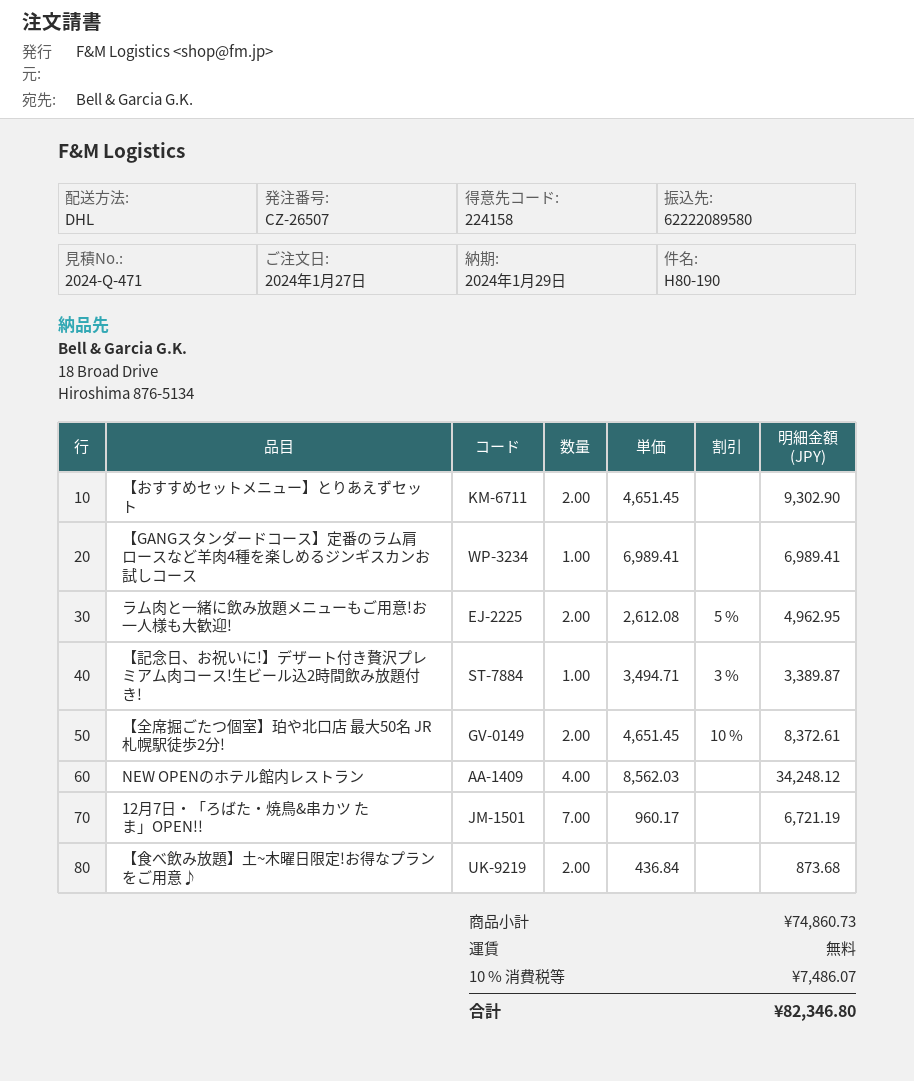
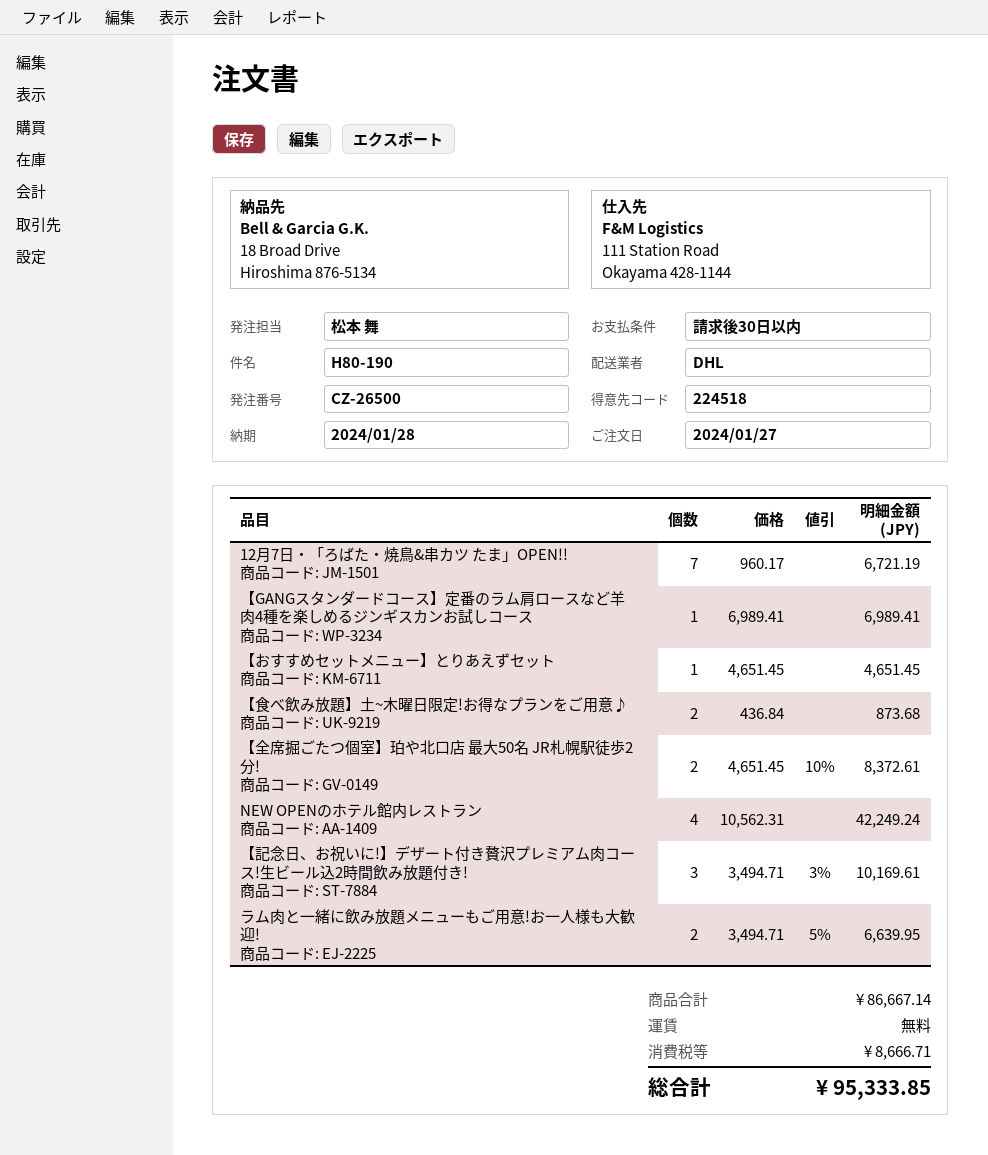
order number: CZ-26507 -> CZ-26500
delivery date: 2024-01-29 -> 2024-01-28
customer number: 224158 -> 224518
【おすすめセットメニュー】とりあえずセット: 2 x 4651.45 = 9302.90 -> 1 x 4651.45 = 4651.45
ラム肉と一緒に飲み放題メニューもご用意!お一人様も大歓迎!: 2 x 2612.08 - 5% = 4962.95 -> 2 x 3494.71 - 5% = 6639.95
【記念日、お祝いに!】デザート付き贅沢プレミアム肉コース!生ビール込2時間飲み放題付き!: 1 x 3494.71 - 3% = 3389.87 -> 3 x 3494.71 - 3% = 10169.61
NEW OPENのホテル館内レストラン: 4 x 8562.03 = 34248.12 -> 4 x 10562.31 = 42249.24
subtotal: 74860.73 -> 86667.14
tax: 7486.07 -> 8666.71
total: 82346.80 -> 95333.85

